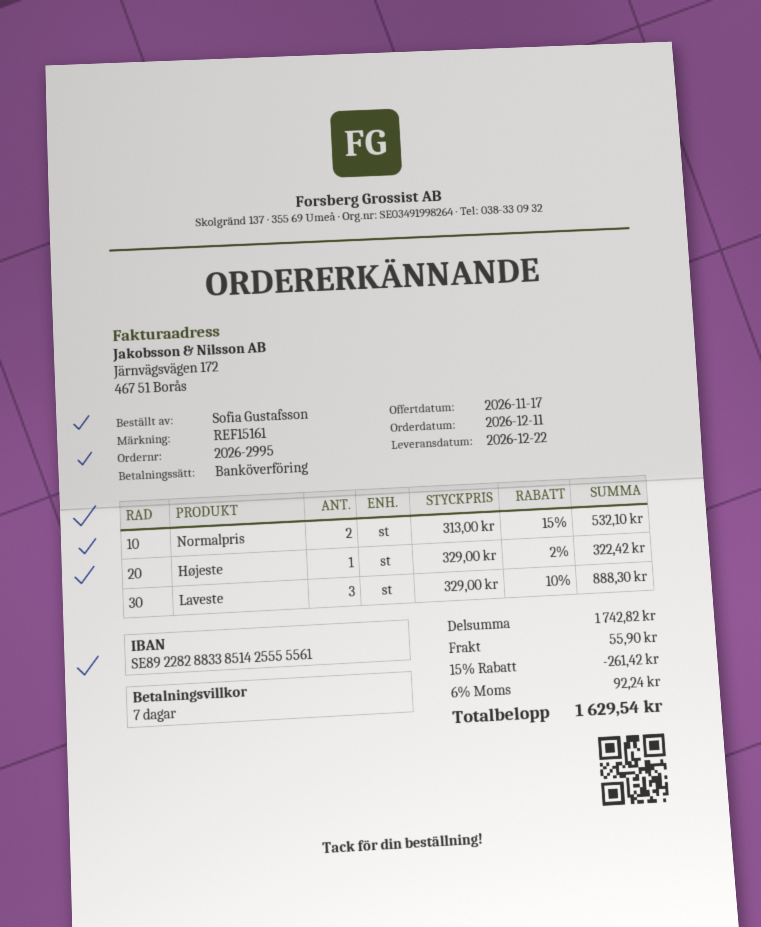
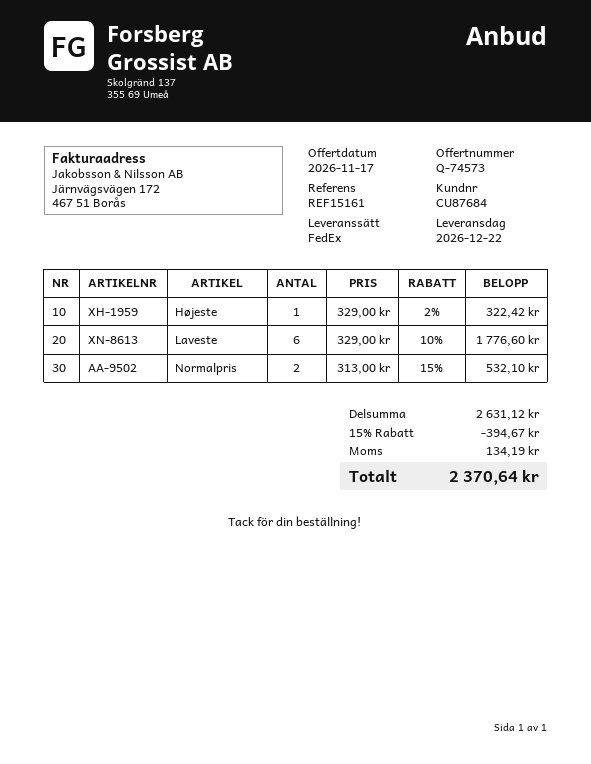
Laveste: 3 x 329.00 - 10% = 888.30 -> 6 x 329.00 - 10% = 1776.60
subtotal: 1742.82 -> 2631.12
discount: 15% = 261.42 -> 15% = 394.67
shipping: 55.90 -> none
tax: 92.24 -> 134.19
total: 1629.54 -> 2370.64

